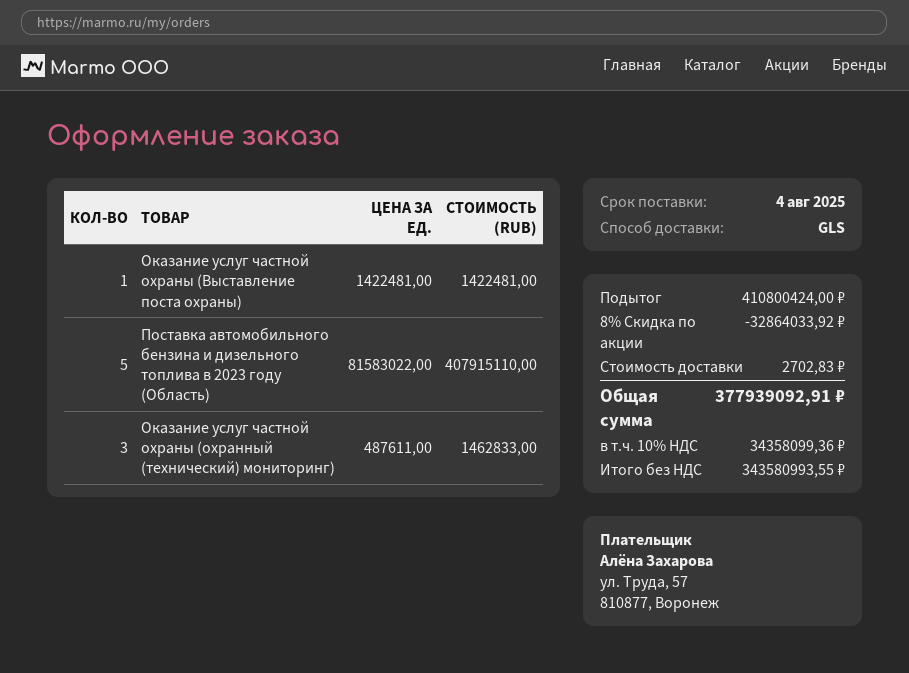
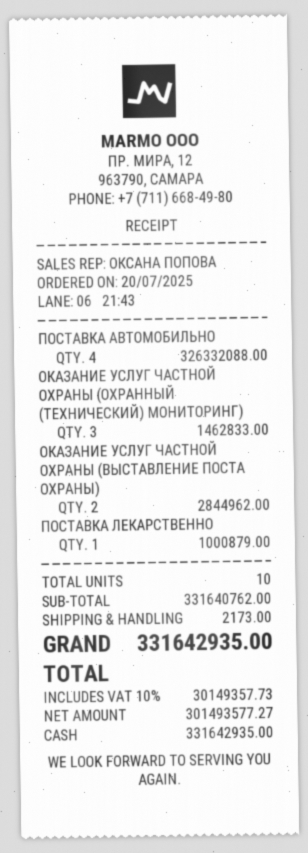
Оказание услуг частной охраны (Выставление поста охраны): 1 for 1422481.00 -> 2 for 2844962.00
Поставка автомобильного бензина и дизельного топлива в 2023 году (Область): 5 for 407915110.00 -> 4 for 326332088.00
ПОСТАВКА ЛЕКАРСТВЕННО: none -> 1 for 1000879.00
subtotal: 410800424.00 -> 331640762.00
discount: 8% = 32864033.92 -> none
shipping: 2702.83 -> 2173.00
net: 343580993.55 -> 301493577.27
tax: 10% = 34358099.36 -> 10% = 30149357.73
total: 377939092.91 -> 331642935.00

